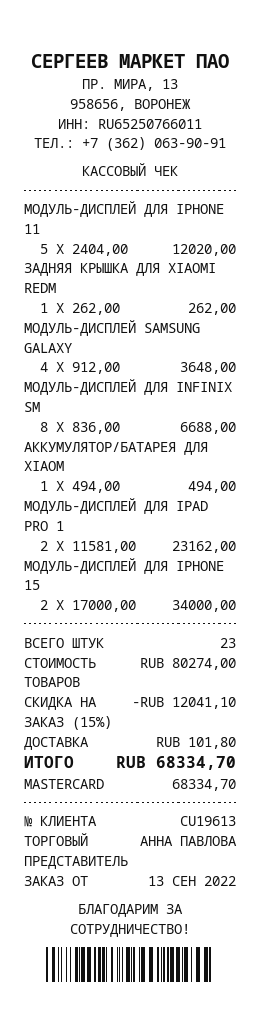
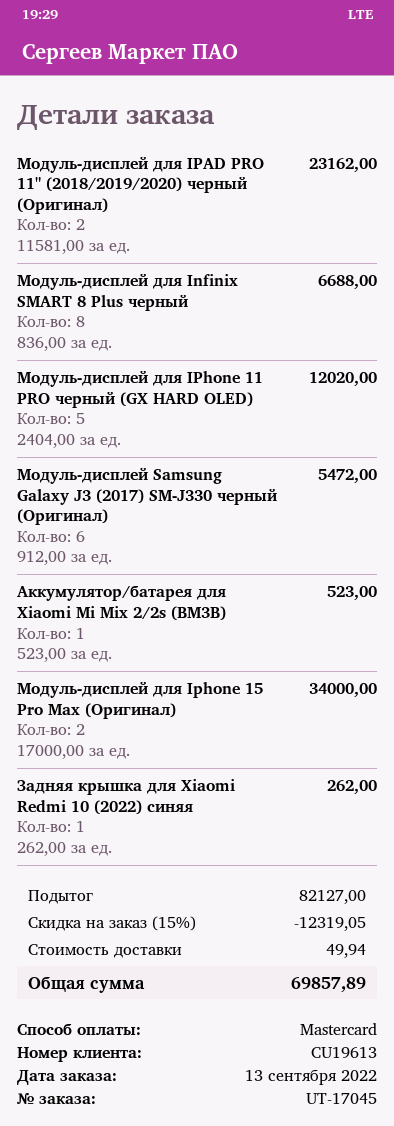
МОДУЛЬ-ДИСПЛЕЙ SAMSUNG GALAXY: 4 x 912.00 = 3648.00 -> 6 x 912.00 = 5472.00
АККУМУЛЯТОР/БАТАРЕЯ ДЛЯ XIAOM: 1 x 494.00 = 494.00 -> 1 x 523.00 = 523.00
subtotal: 80274.00 -> 82127.00
discount: 15% = 12041.10 -> 15% = 12319.05
shipping: 101.80 -> 49.94
total: 68334.70 -> 69857.89

